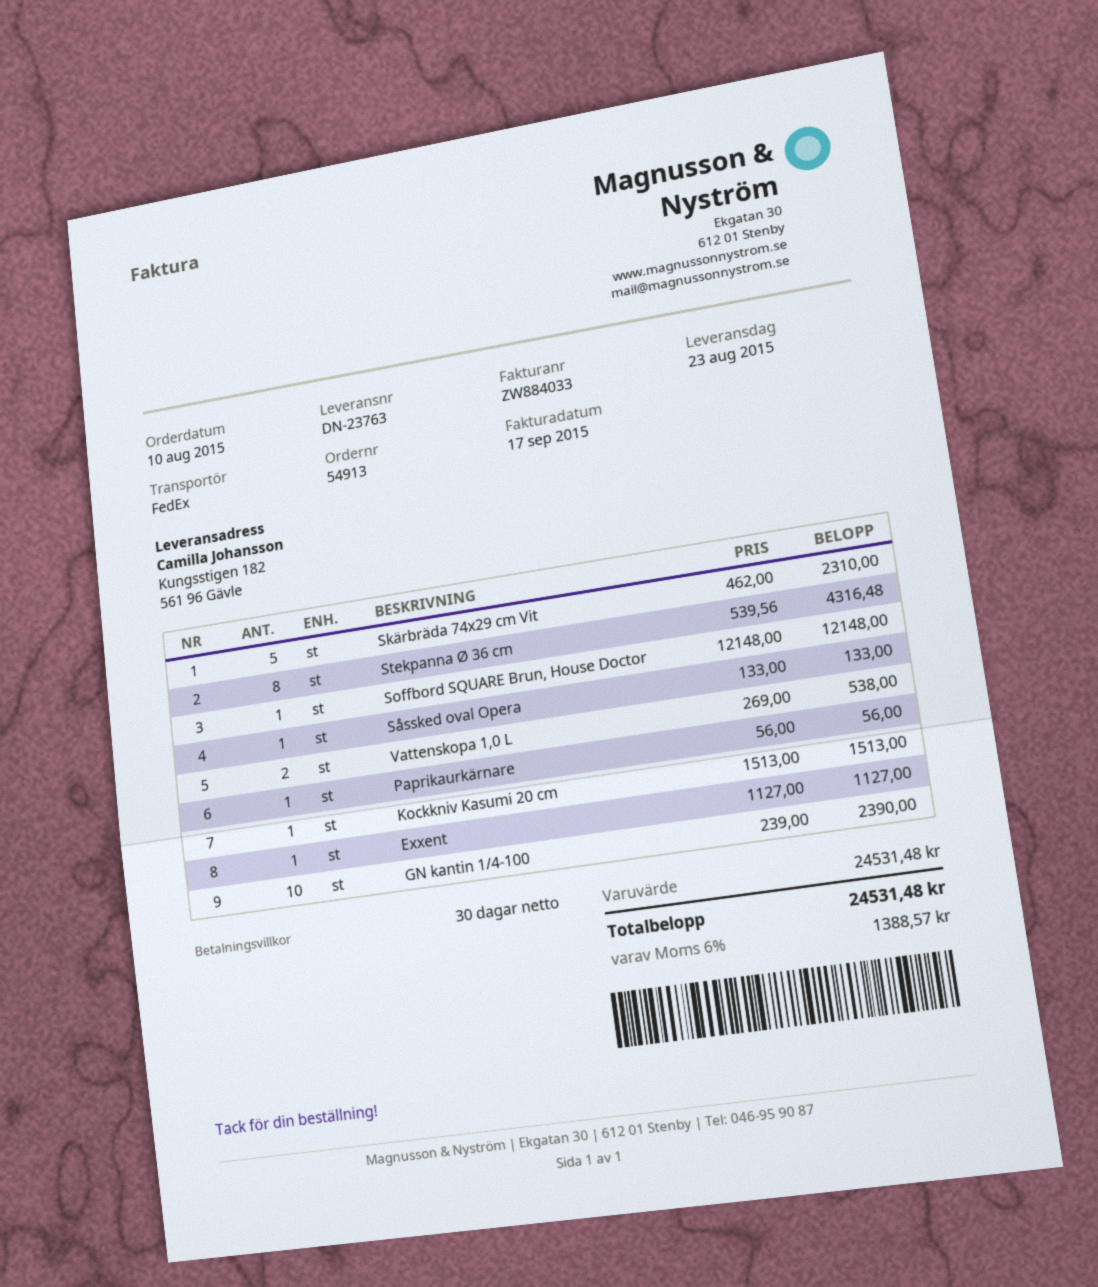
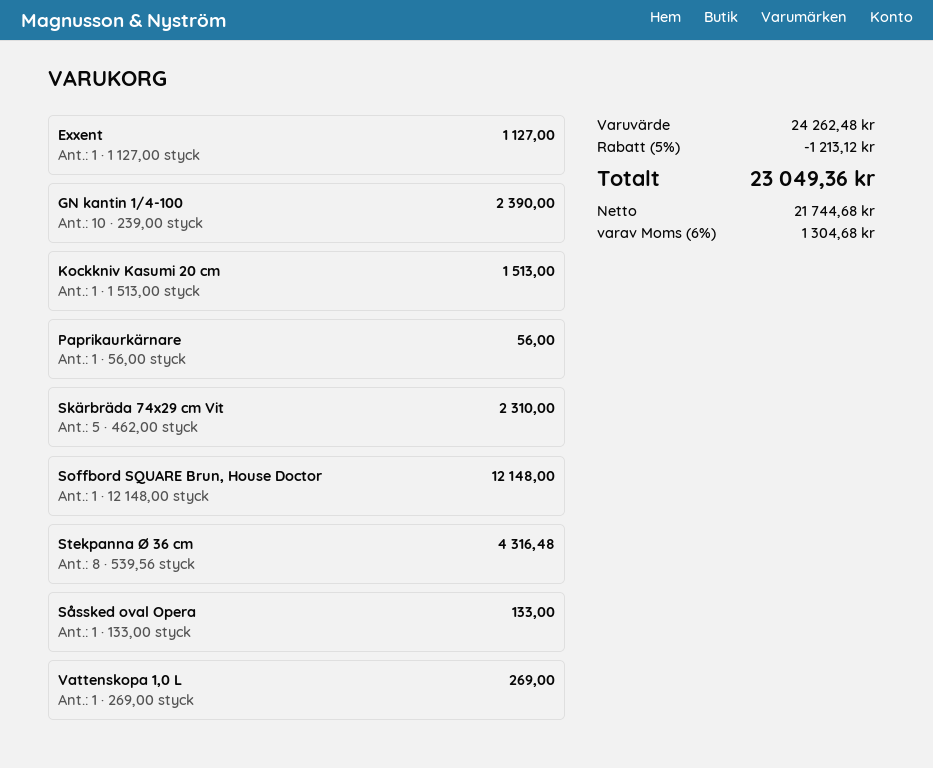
Vattenskopa 1,0 L: 2 x 269.00 = 538.00 -> 1 x 269.00 = 269.00
subtotal: 24531.48 -> 24262.48
discount: none -> 5% = 1213.12
tax: 6% = 1388.57 -> 6% = 1304.68
total: 24531.48 -> 23049.36

